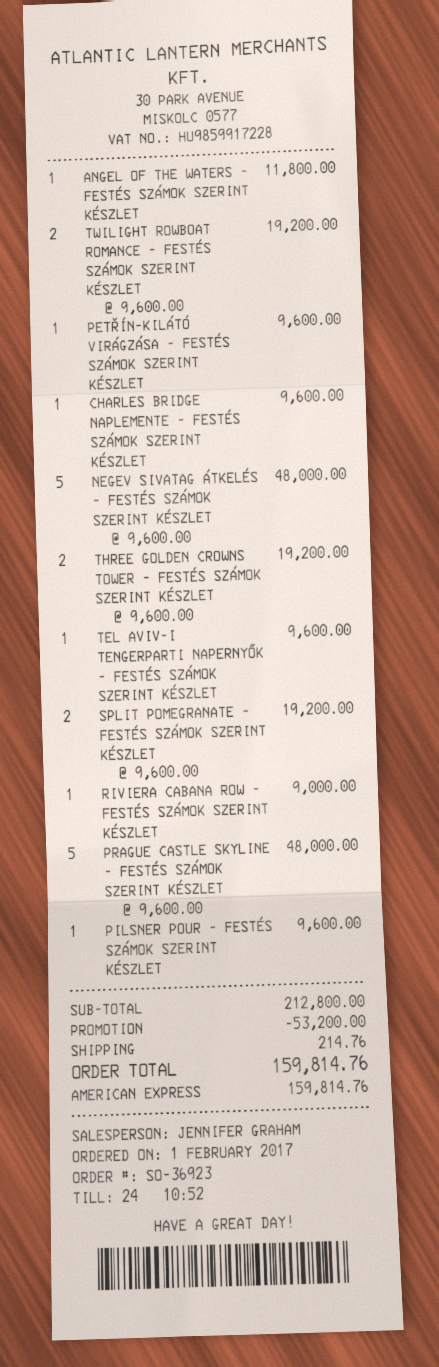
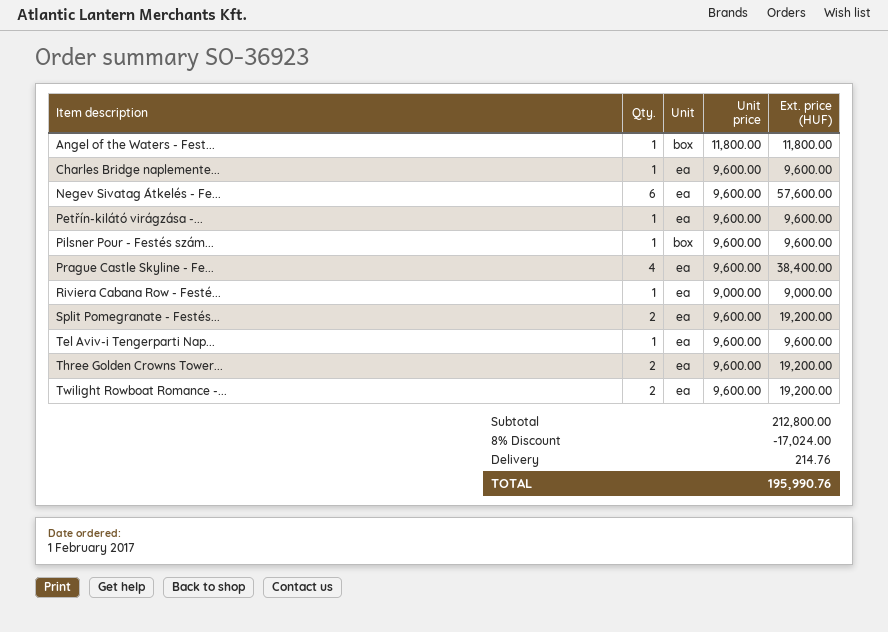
NEGEV SIVATAG ÁTKELÉS - FESTÉS SZÁMOK SZERINT KÉSZLET: 5 x 9600.00 = 48000.00 -> 6 x 9600.00 = 57600.00
PRAGUE CASTLE SKYLINE - FESTÉS SZÁMOK SZERINT KÉSZLET: 5 x 9600.00 = 48000.00 -> 4 x 9600.00 = 38400.00
discount: 53200.00 -> 17024.00
total: 159814.76 -> 195990.76

